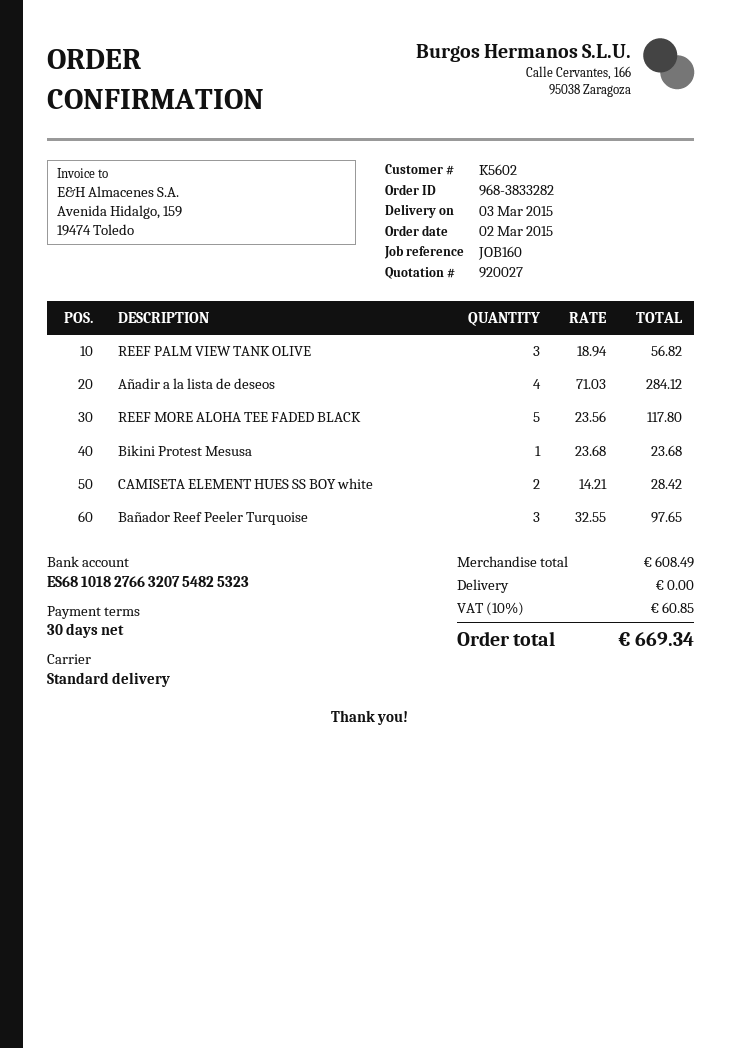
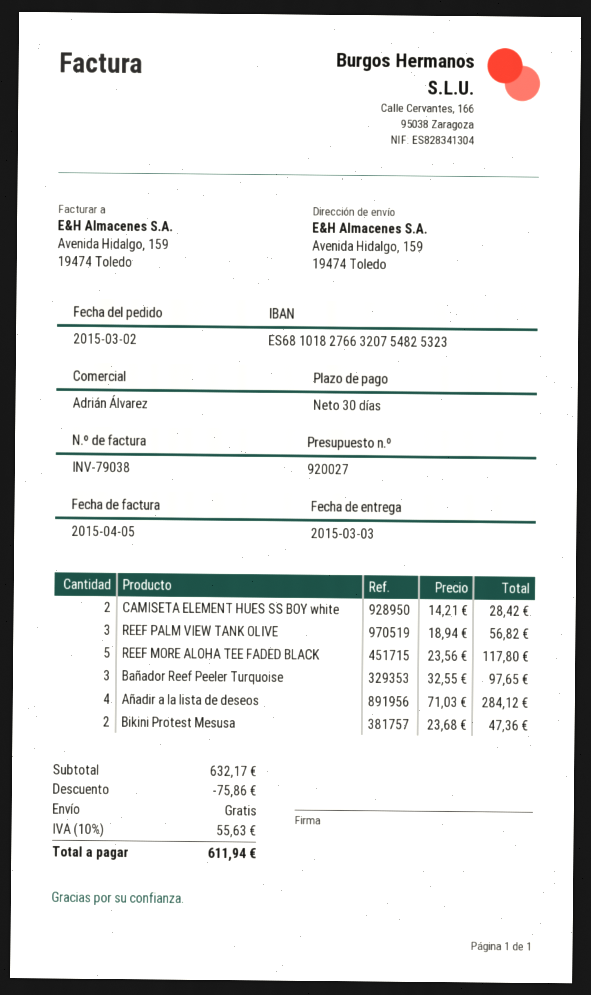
Bikini Protest Mesusa: 1 x 23.68 = 23.68 -> 2 x 23.68 = 47.36
subtotal: 608.49 -> 632.17
discount: none -> 75.86
tax: 10% = 60.85 -> 10% = 55.63
total: 669.34 -> 611.94

